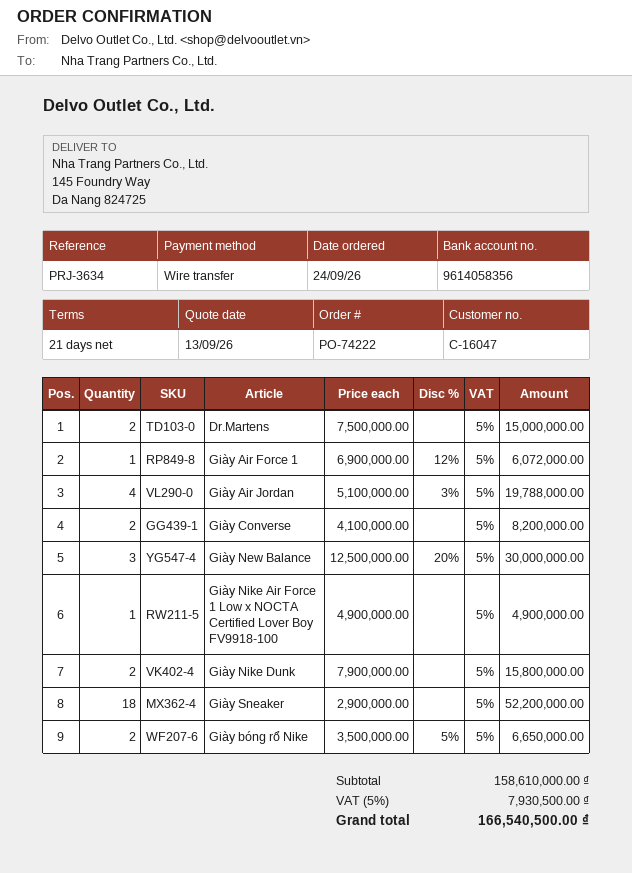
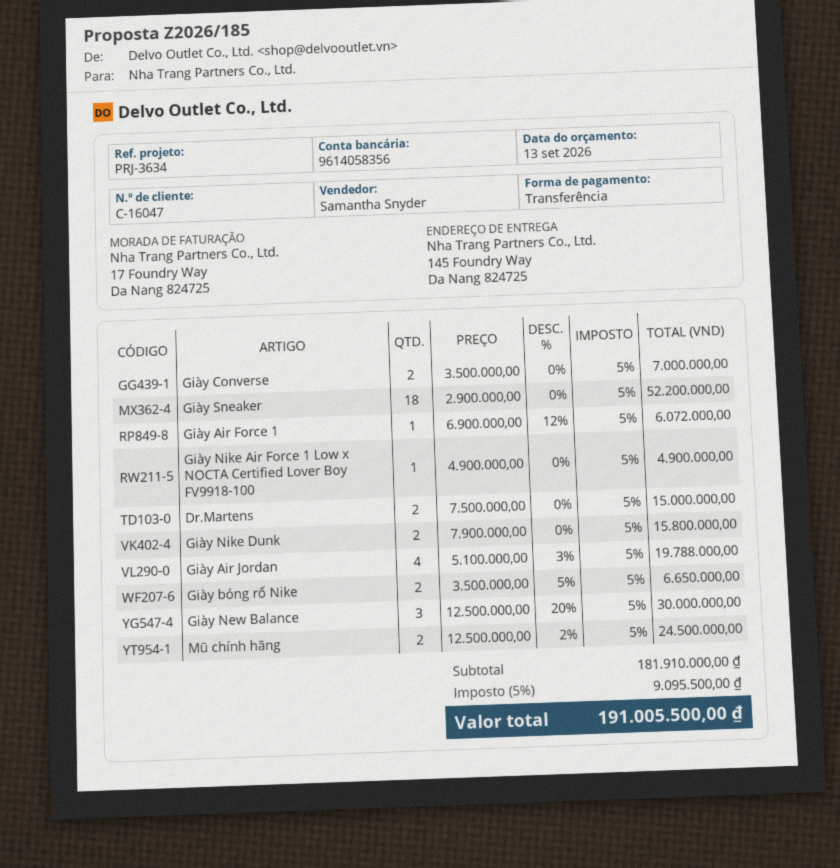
Giày Converse: 2 x 4100000.00 = 8200000.00 -> 2 x 3500000.00 = 7000000.00
Mũ chính hãng: none -> 2 x 12500000.00 - 2% = 24500000.00
subtotal: 158610000.00 -> 181910000.00
tax: 5% = 7930500.00 -> 5% = 9095500.00
total: 166540500.00 -> 191005500.00

